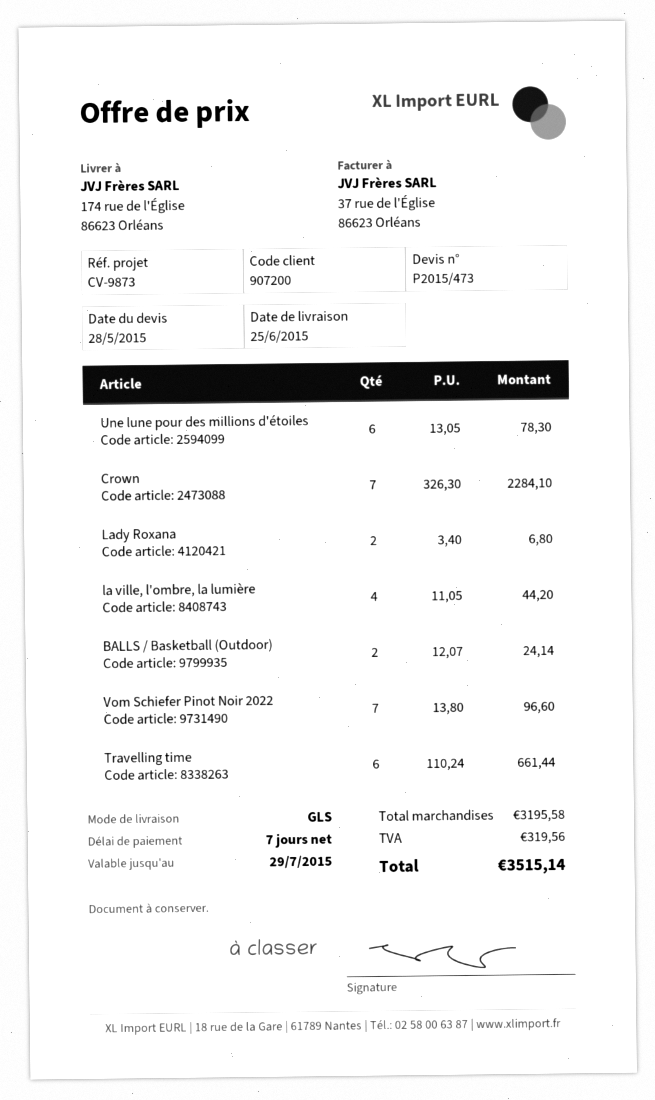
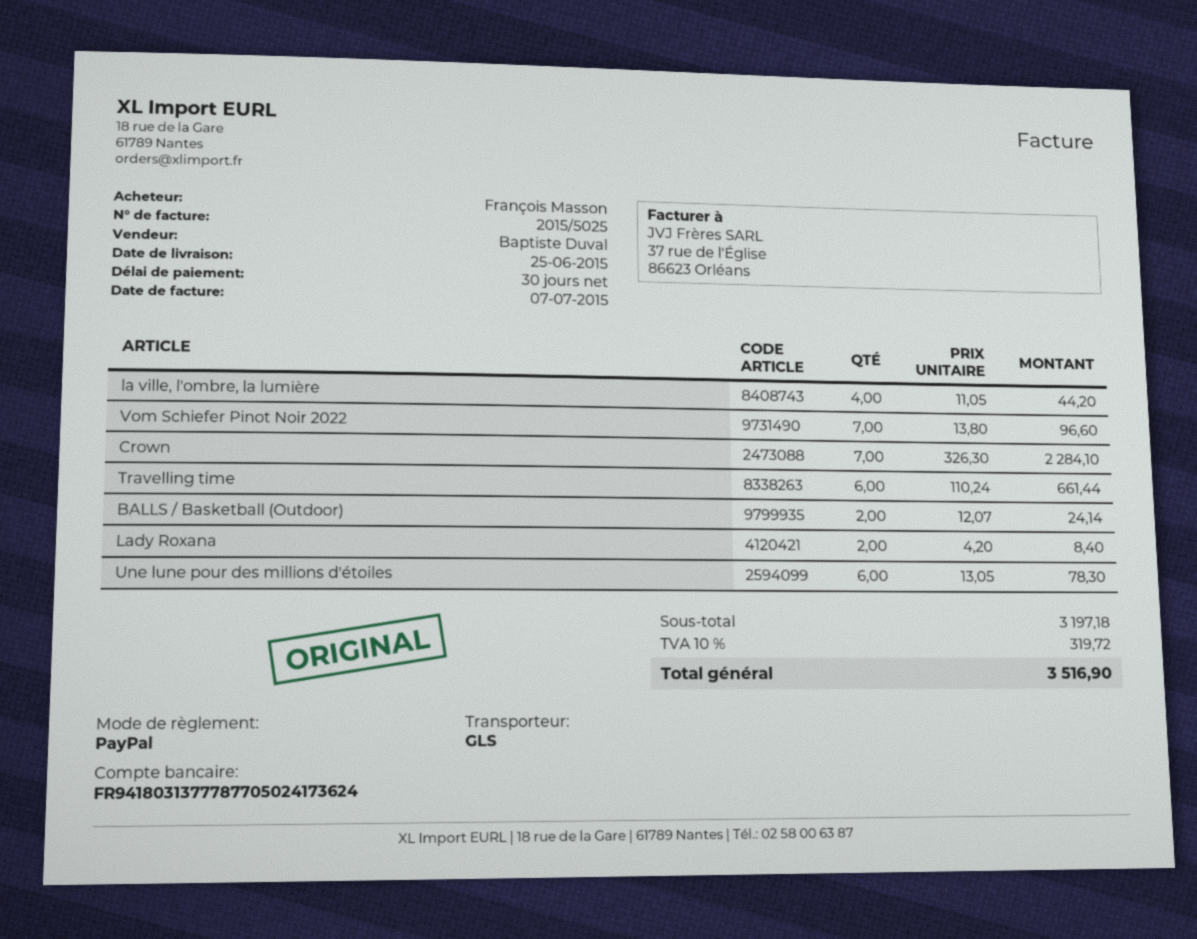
payment terms: 7 days -> 30 days
Lady Roxana: 2 x 3.40 = 6.80 -> 2 x 4.20 = 8.40
subtotal: 3195.58 -> 3197.18
tax: 319.56 -> 319.72
total: 3515.14 -> 3516.90

